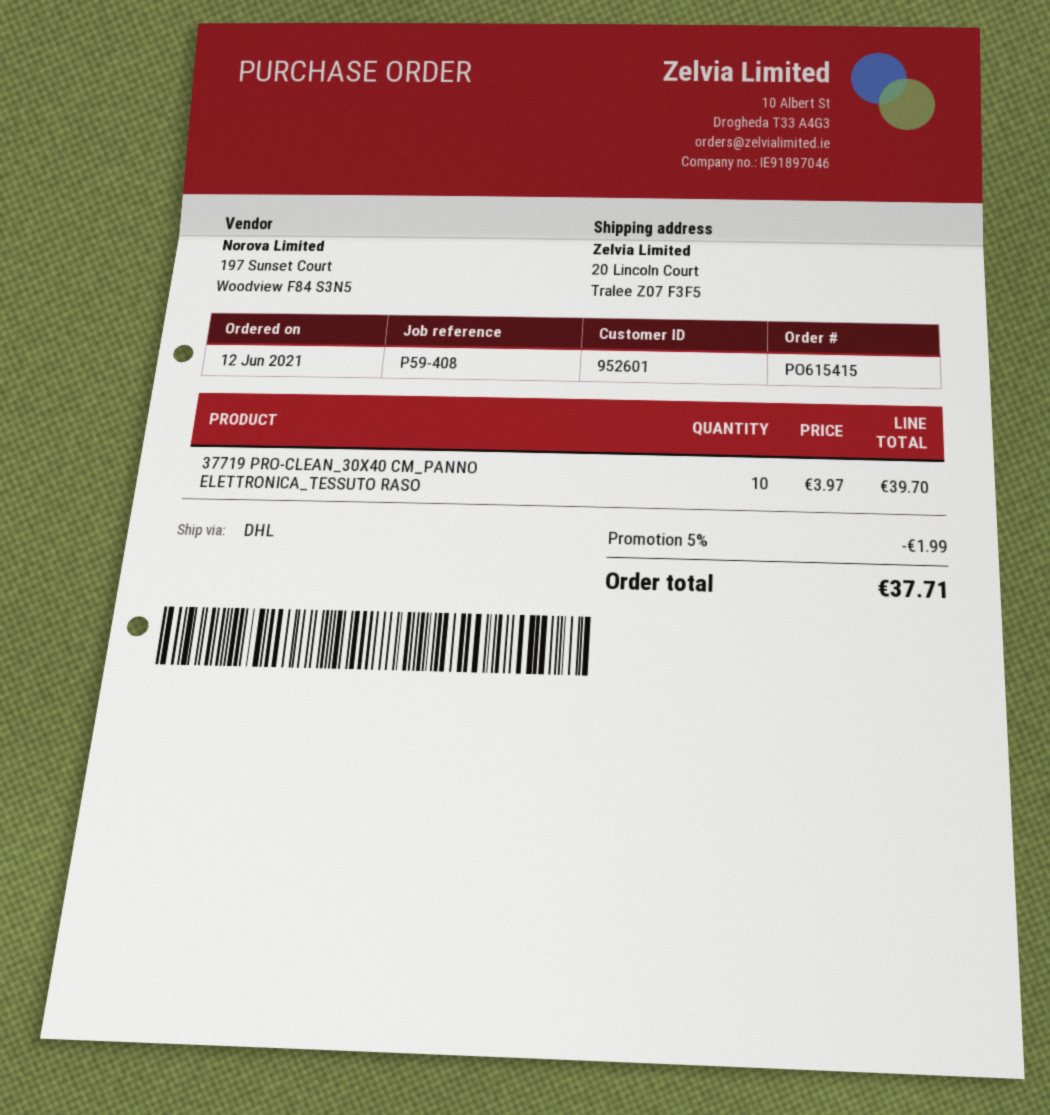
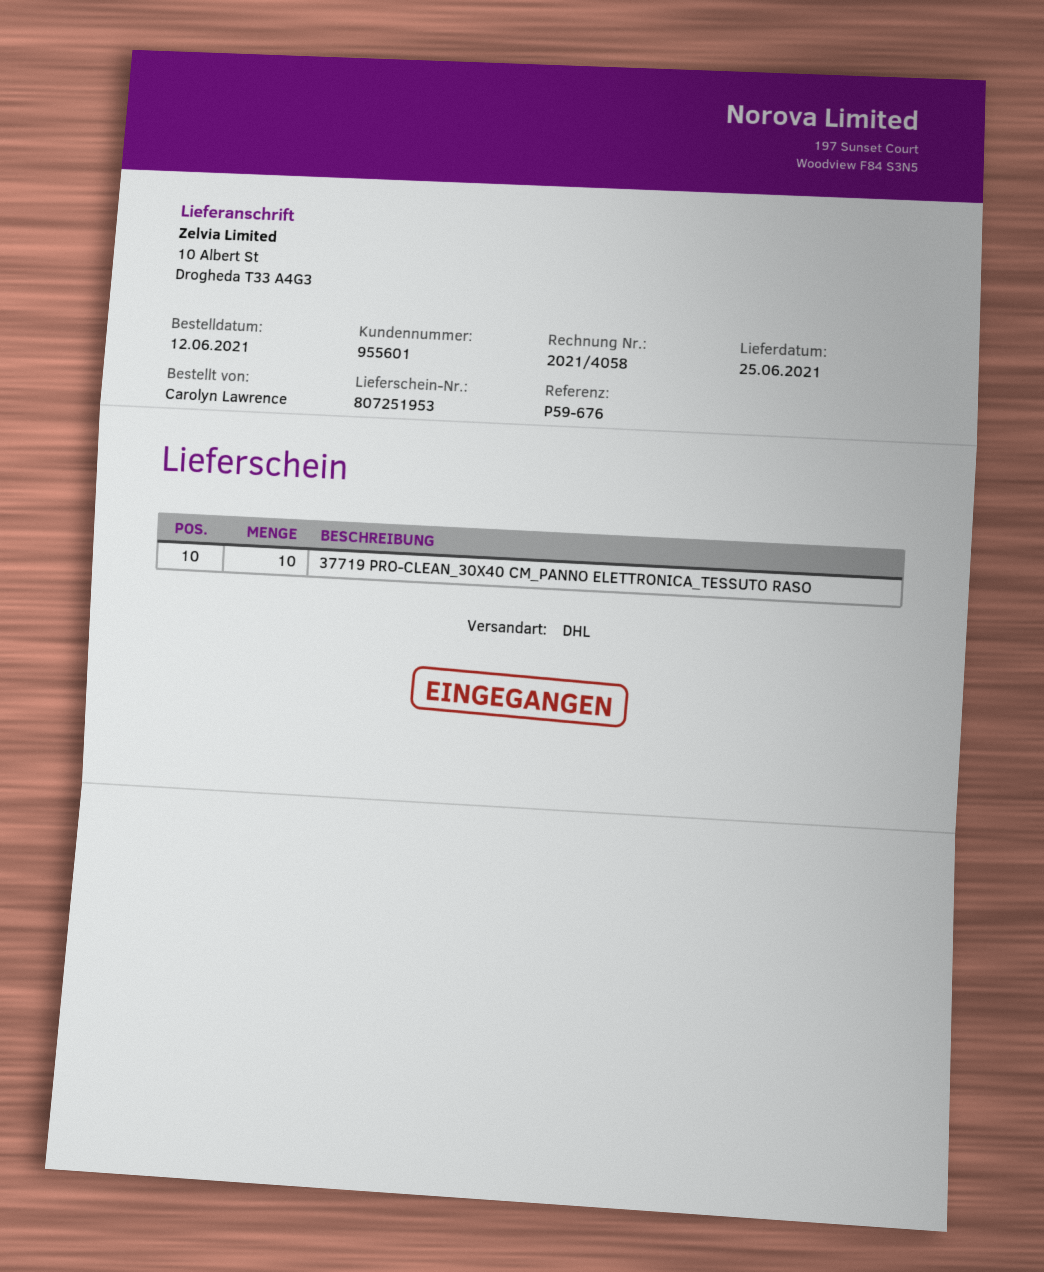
customer number: 952601 -> 955601
reference: P59-408 -> P59-676
ship to: 20 Lincoln Court, Tralee Z07 F3F5 -> 10 Albert St, Drogheda T33 A4G3

